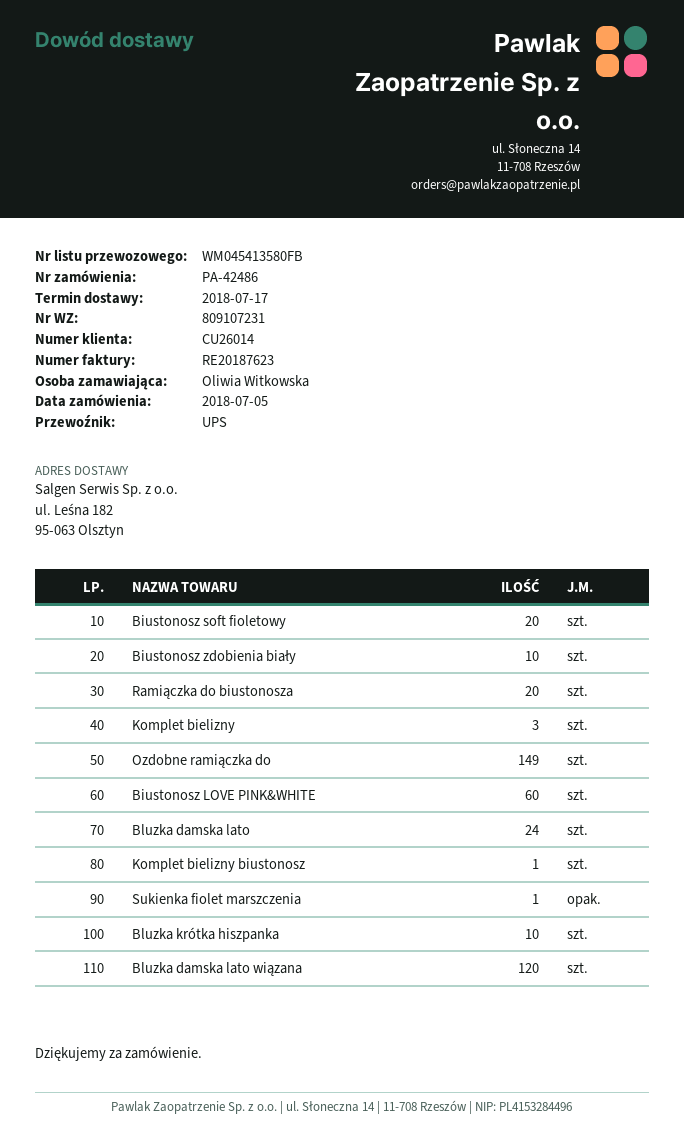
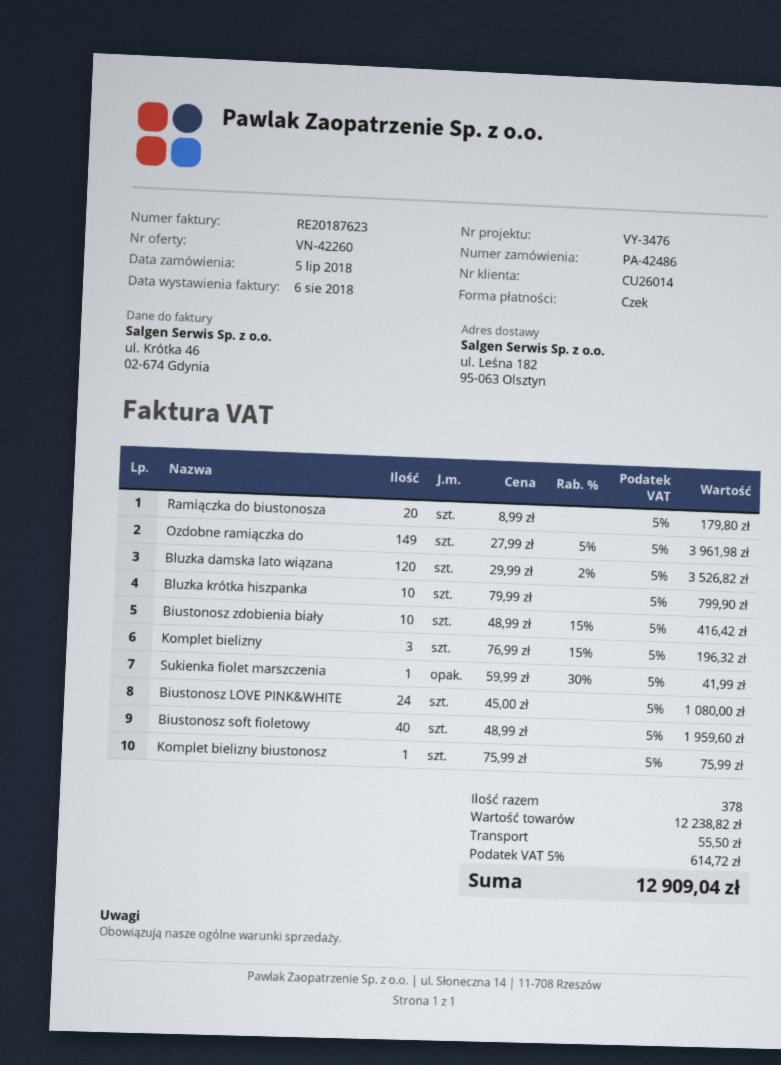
Biustonosz soft fioletowy: 20 -> 40
Biustonosz LOVE PINK&WHITE: 60 -> 24
Bluzka damska lato: 24 -> none

